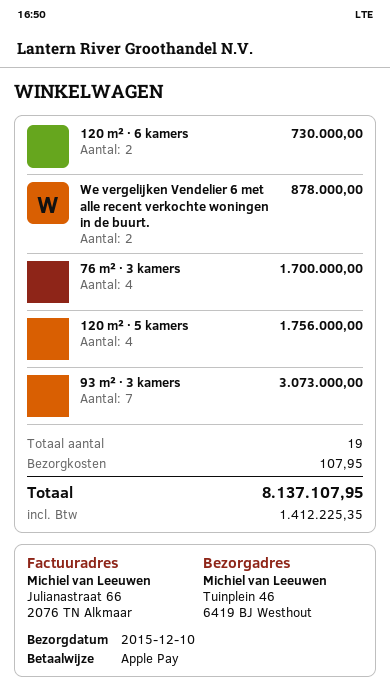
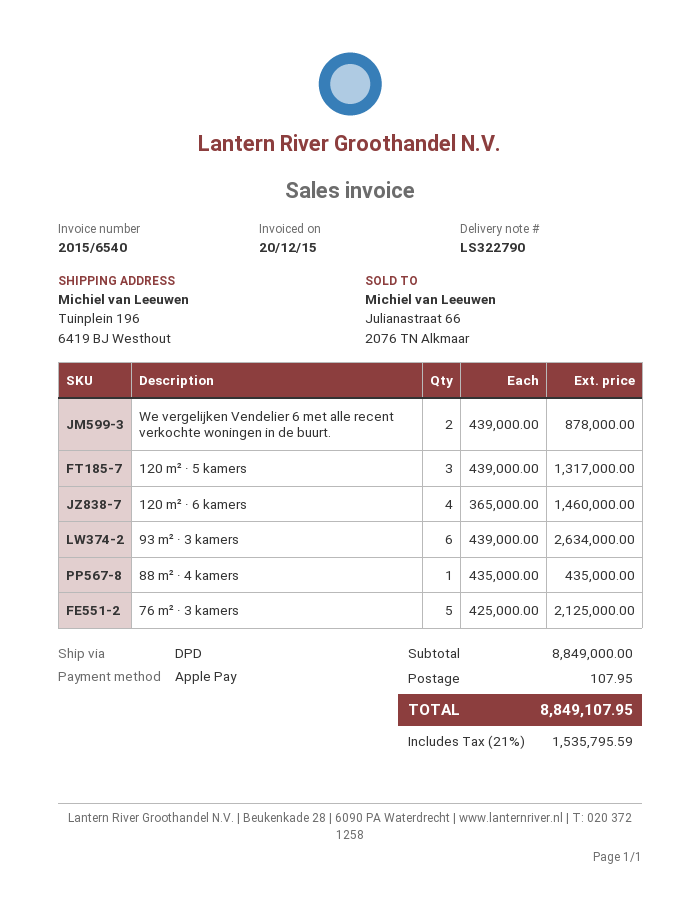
ship to: Tuinplein 46, 6419 BJ Westhout -> Tuinplein 196, 6419 BJ Westhout
120 m² · 6 kamers: 2 for 730000.00 -> 4 for 1460000.00
76 m² · 3 kamers: 4 for 1700000.00 -> 5 for 2125000.00
120 m² · 5 kamers: 4 for 1756000.00 -> 3 for 1317000.00
93 m² · 3 kamers: 7 for 3073000.00 -> 6 for 2634000.00
88 m² · 4 kamers: none -> 1 for 435000.00
tax: 1412225.35 -> 1535795.59
total: 8137107.95 -> 8849107.95

